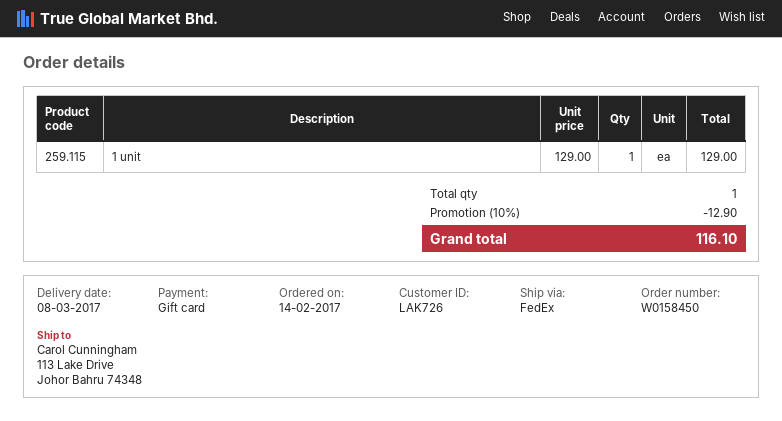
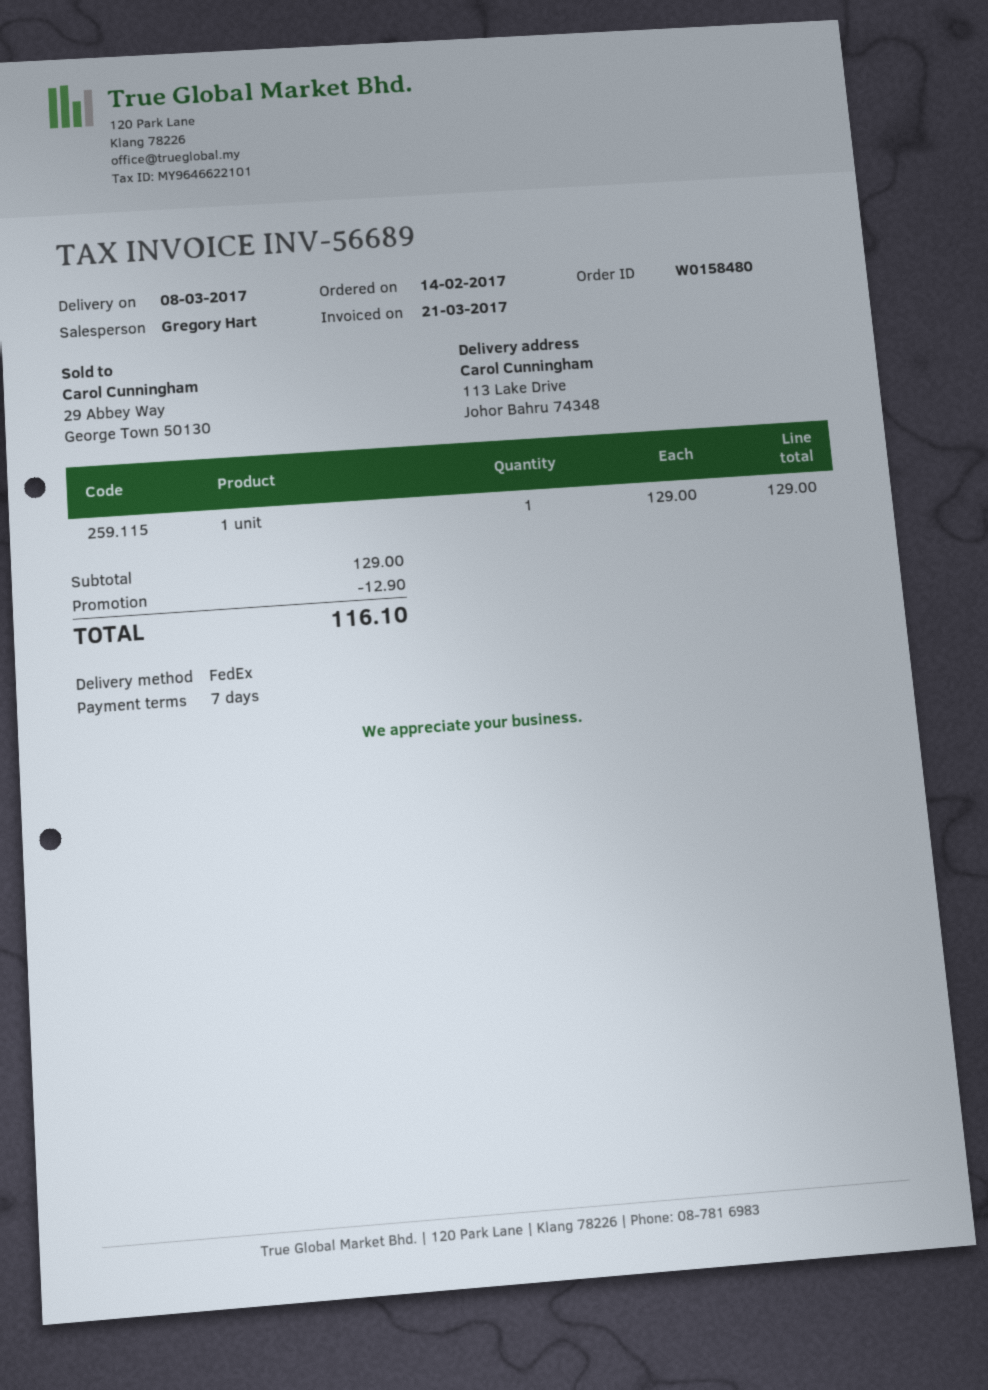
order number: W0158450 -> W0158480

